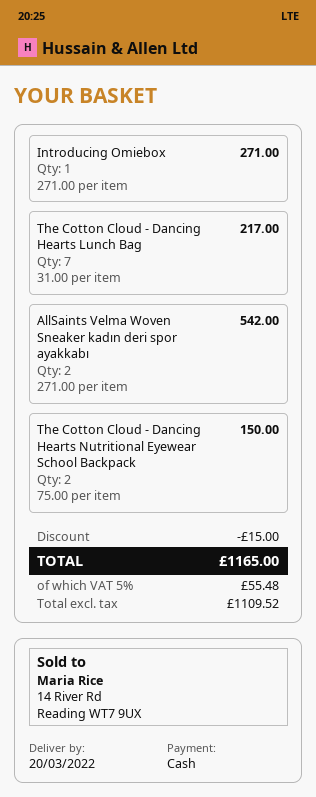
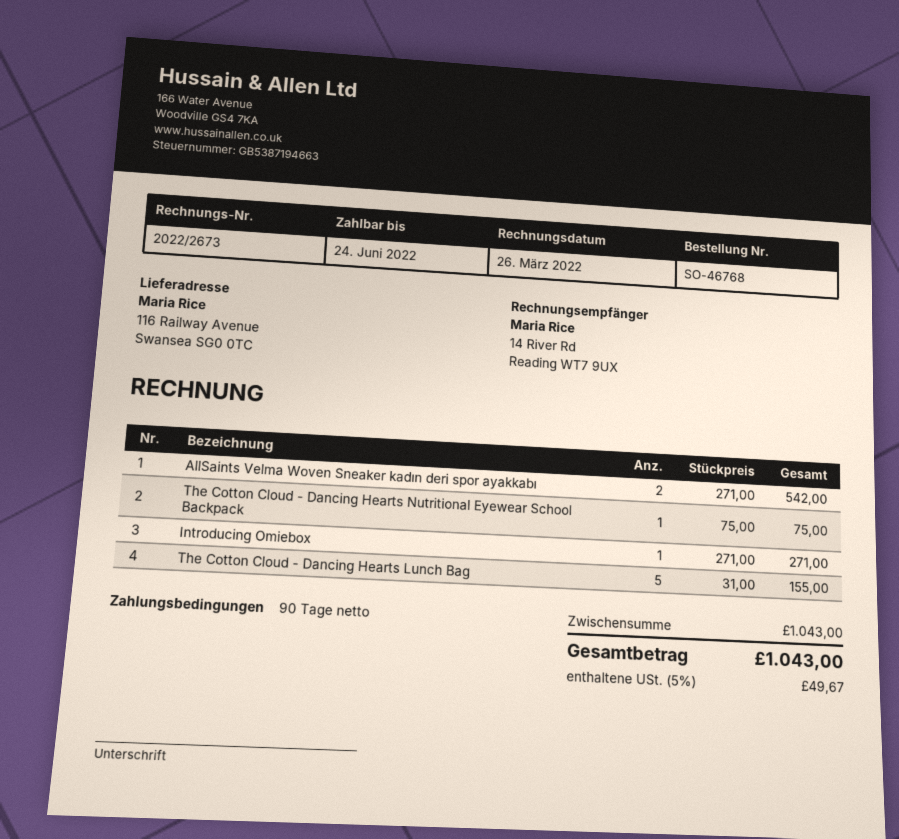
The Cotton Cloud - Dancing Hearts Lunch Bag: 7 x 31.00 = 217.00 -> 5 x 31.00 = 155.00
The Cotton Cloud - Dancing Hearts Nutritional Eyewear School Backpack: 2 x 75.00 = 150.00 -> 1 x 75.00 = 75.00
discount: 15.00 -> none
tax: 5% = 55.48 -> 5% = 49.67
total: 1165.00 -> 1043.00

